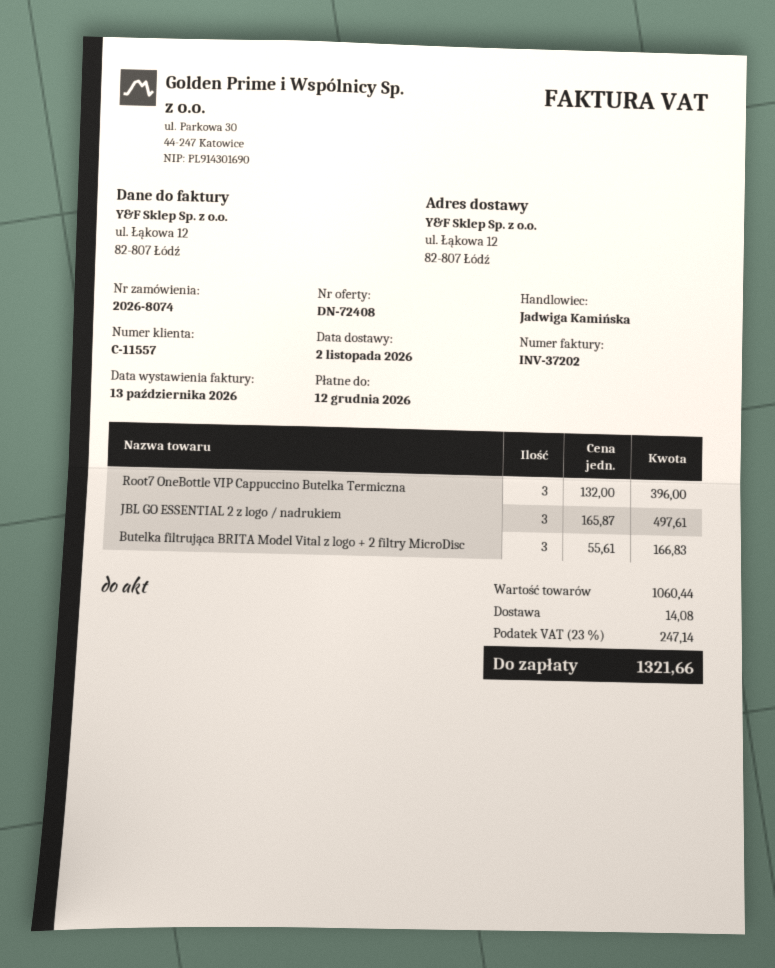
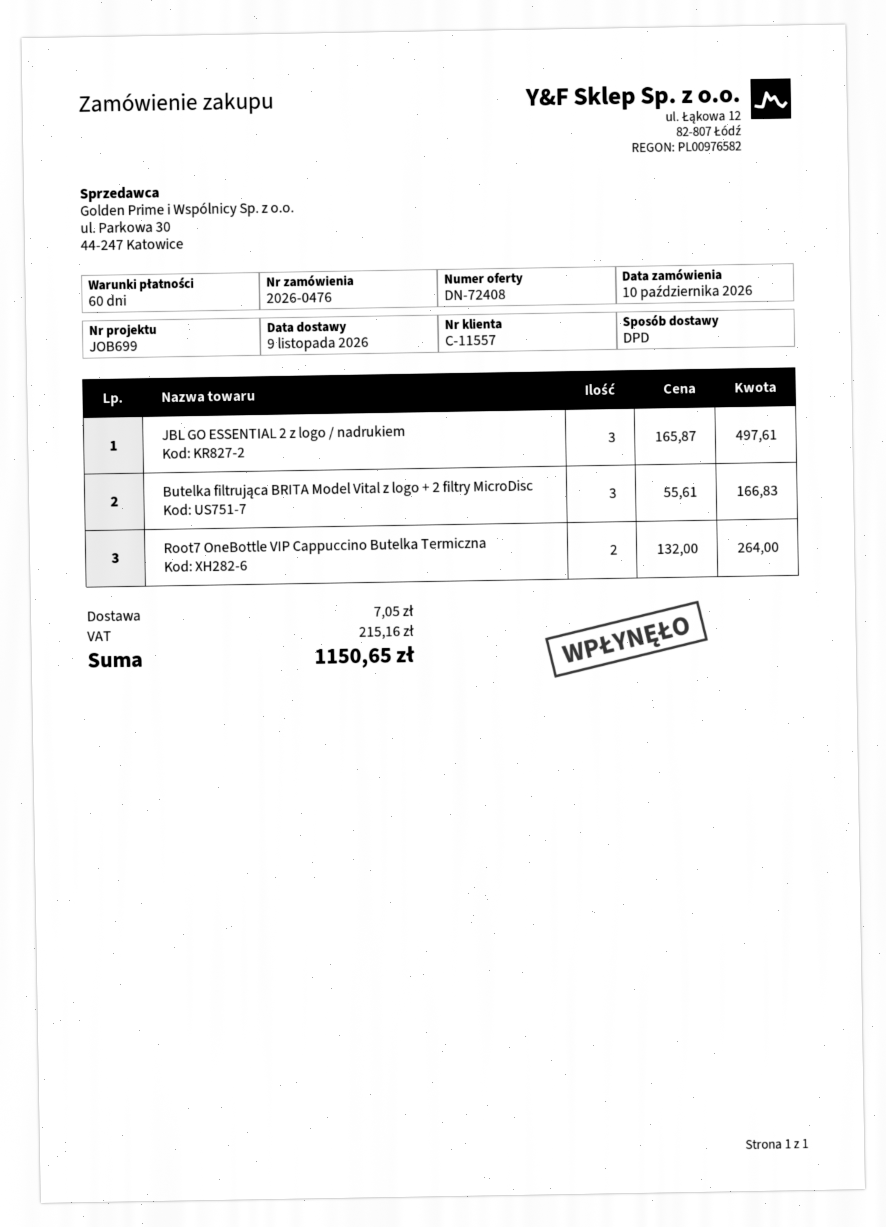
order number: 2026-8074 -> 2026-0476
delivery date: 2026-11-02 -> 2026-11-09
Root7 OneBottle VIP Cappuccino Butelka Termiczna: 3 x 132.00 = 396.00 -> 2 x 132.00 = 264.00
shipping: 14.08 -> 7.05
tax: 247.14 -> 215.16
total: 1321.66 -> 1150.65

